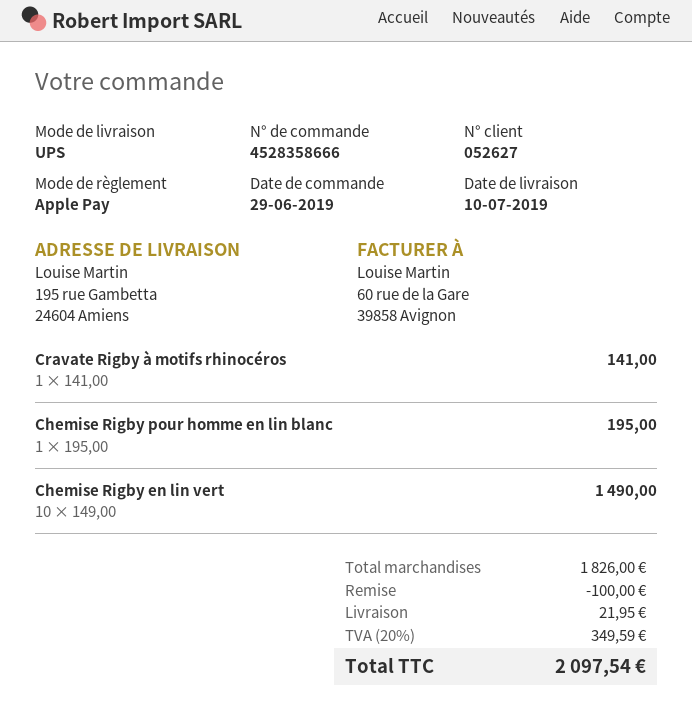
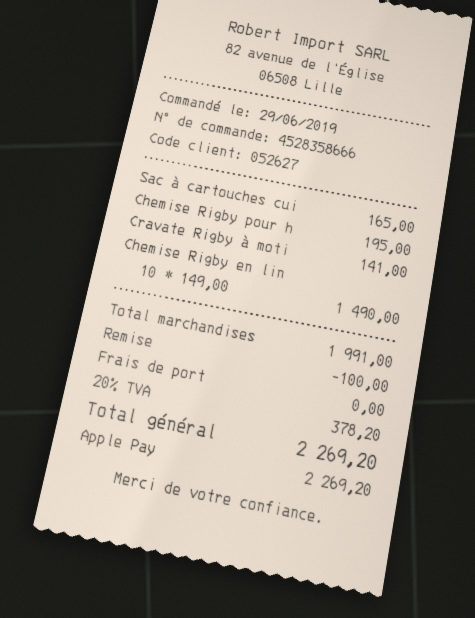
Sac à cartouches cui: none -> 1 x 165.00 = 165.00
subtotal: 1826.00 -> 1991.00
shipping: 21.95 -> 0.00
tax: 20% = 349.59 -> 20% = 378.20
total: 2097.54 -> 2269.20

